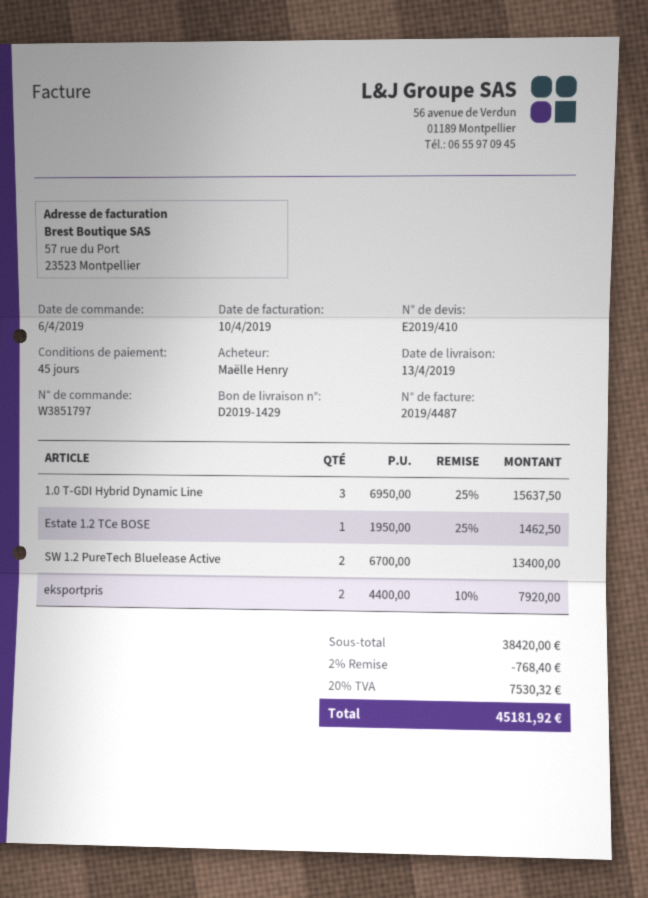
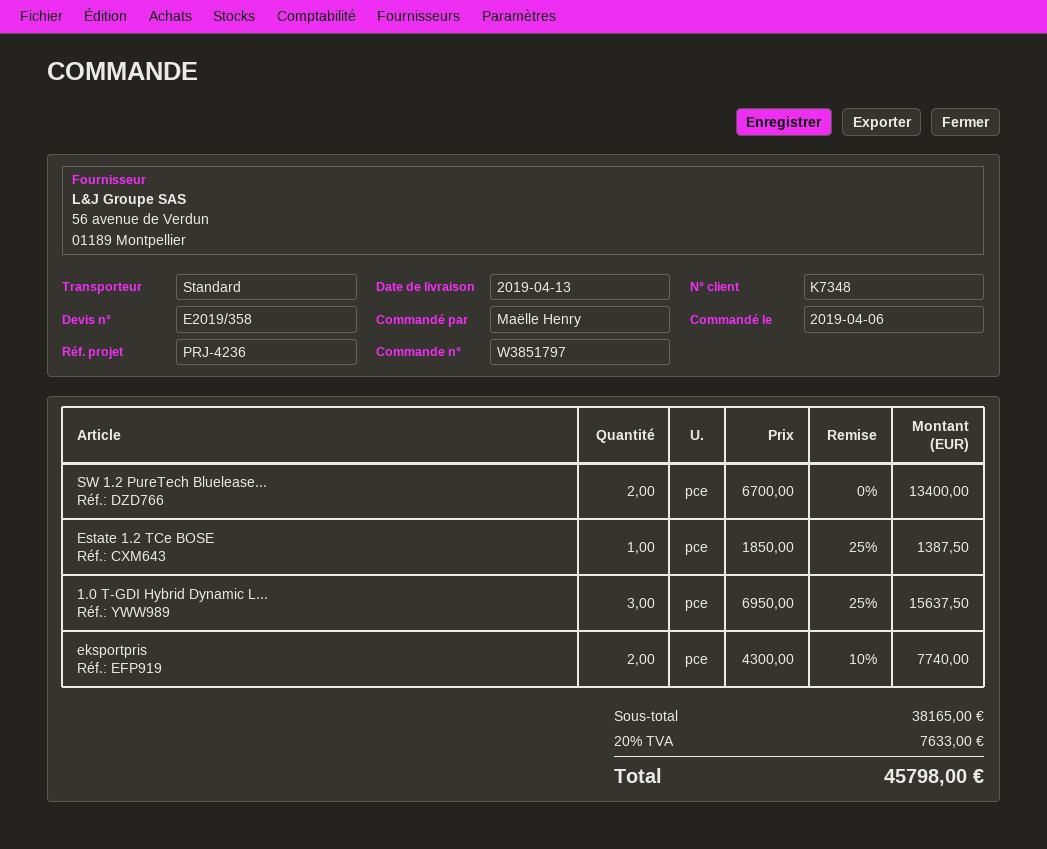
quote number: E2019/410 -> E2019/358
Estate 1.2 TCe BOSE: 1 x 1950.00 - 25% = 1462.50 -> 1 x 1850.00 - 25% = 1387.50
eksportpris: 2 x 4400.00 - 10% = 7920.00 -> 2 x 4300.00 - 10% = 7740.00
subtotal: 38420.00 -> 38165.00
discount: 2% = 768.40 -> none
tax: 20% = 7530.32 -> 20% = 7633.00
total: 45181.92 -> 45798.00

